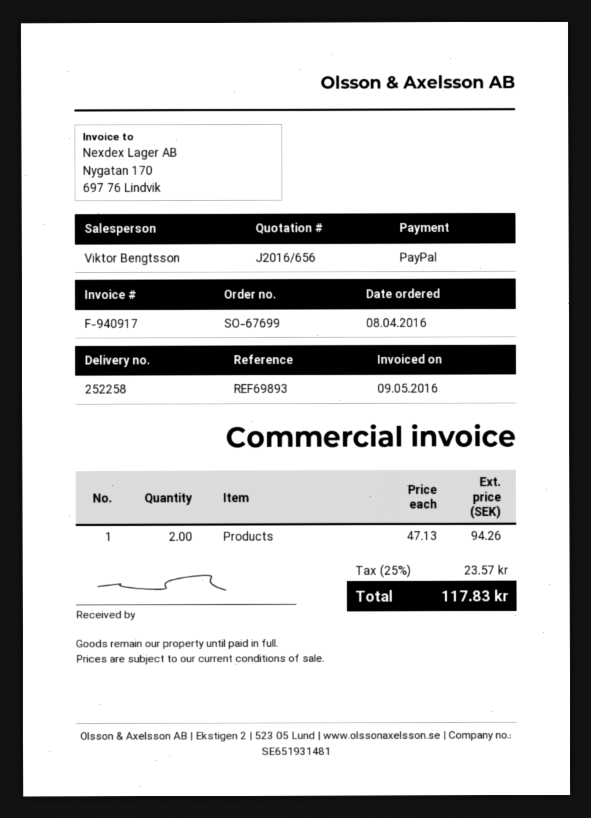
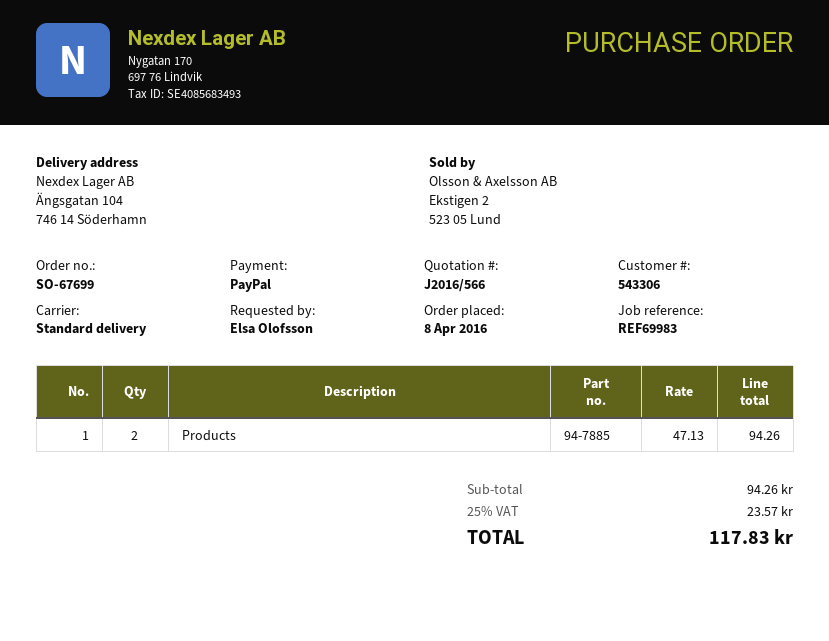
quote number: J2016/656 -> J2016/566
reference: REF69893 -> REF69983

